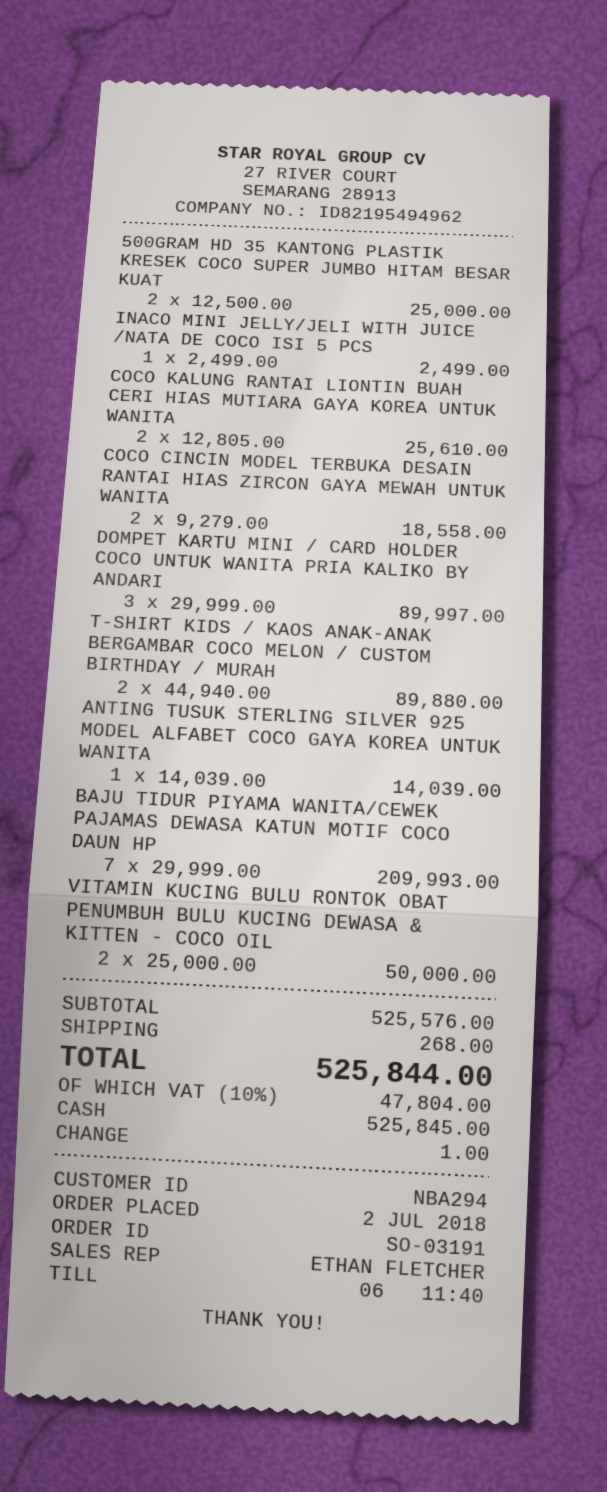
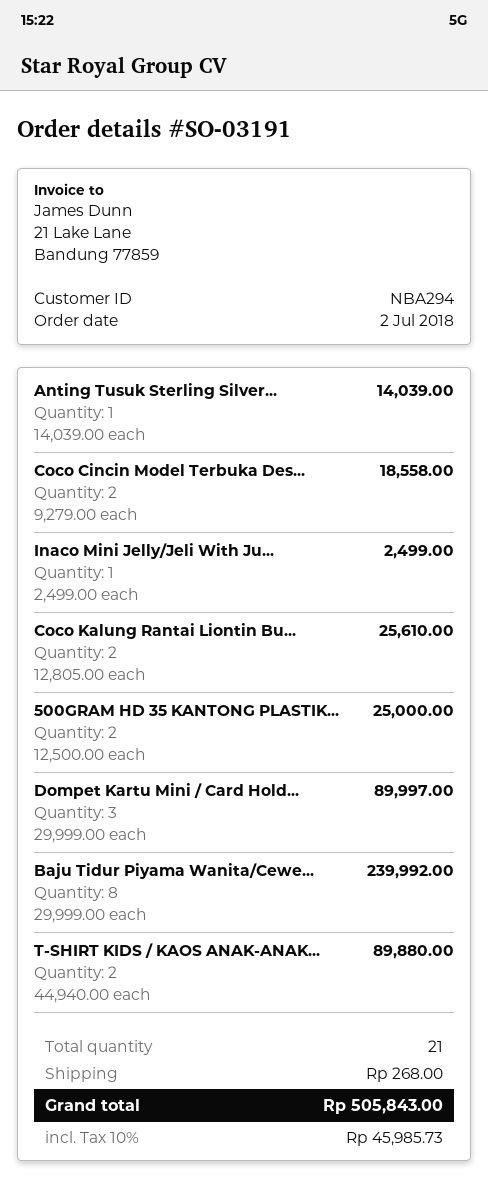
BAJU TIDUR PIYAMA WANITA/CEWEK PAJAMAS DEWASA KATUN MOTIF COCO DAUN HP: 7 x 29999.00 = 209993.00 -> 8 x 29999.00 = 239992.00
VITAMIN KUCING BULU RONTOK OBAT PENUMBUH BULU KUCING DEWASA & KITTEN - COCO OIL: 2 x 25000.00 = 50000.00 -> none
tax: 10% = 47804.00 -> 10% = 45985.73
total: 525844.00 -> 505843.00

